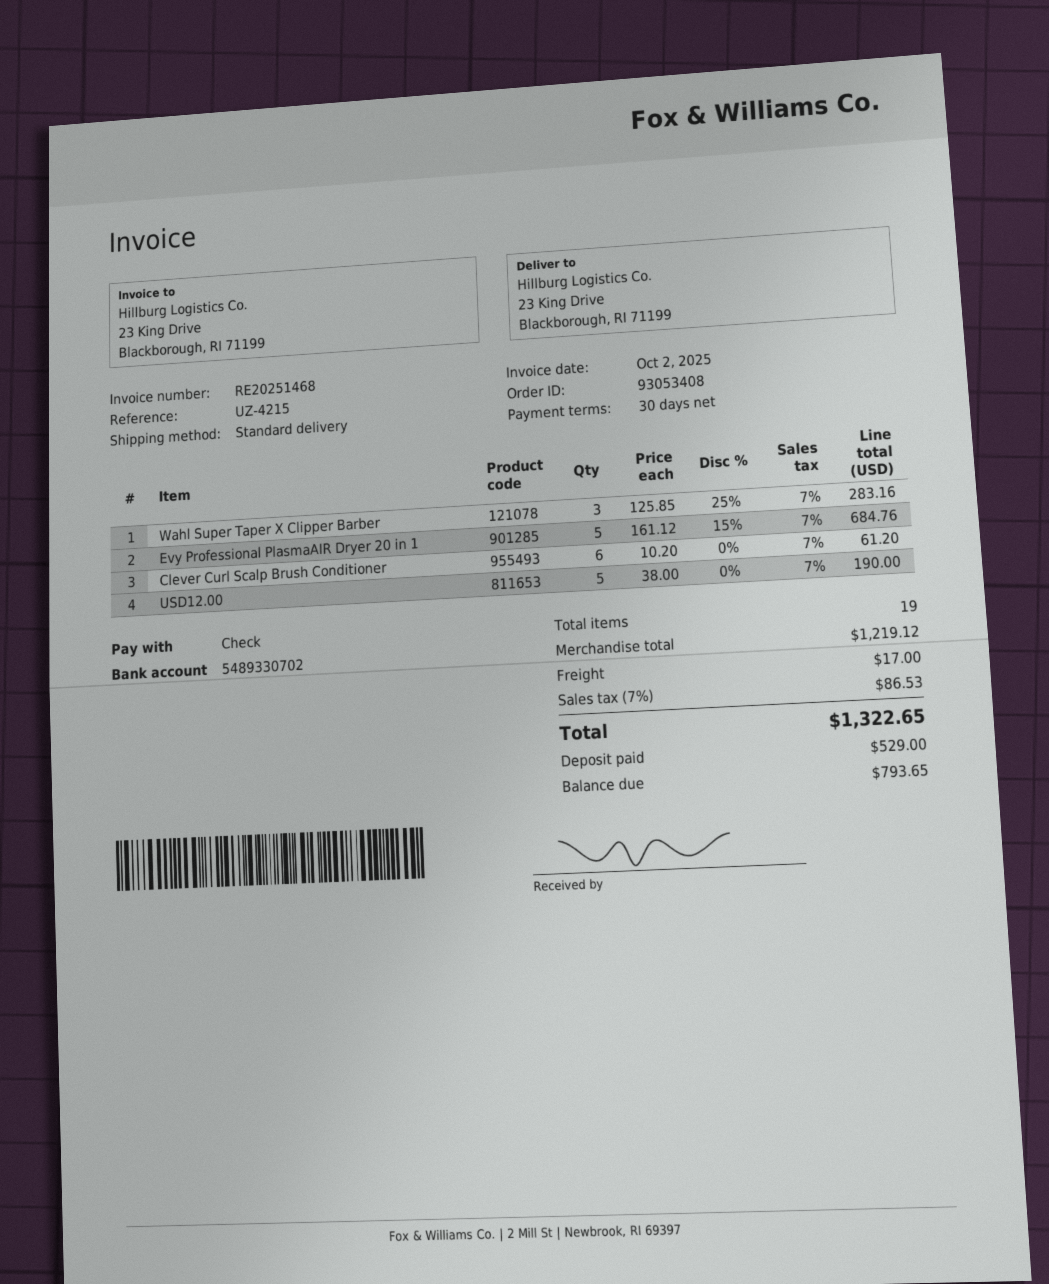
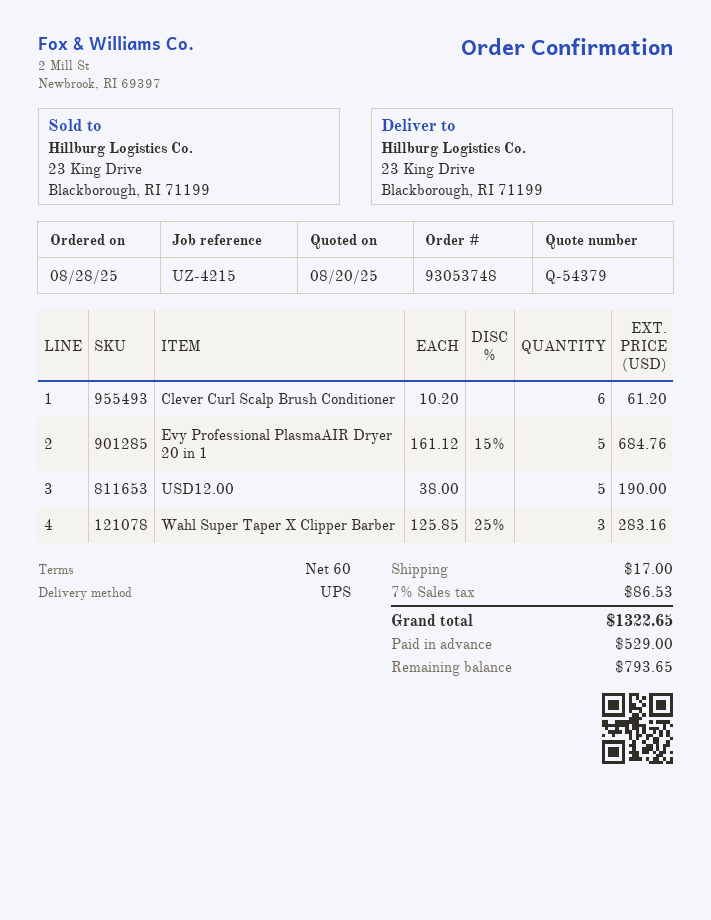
order number: 93053408 -> 93053748
payment terms: 30 days -> 60 days
shipping method: standard -> UPS

